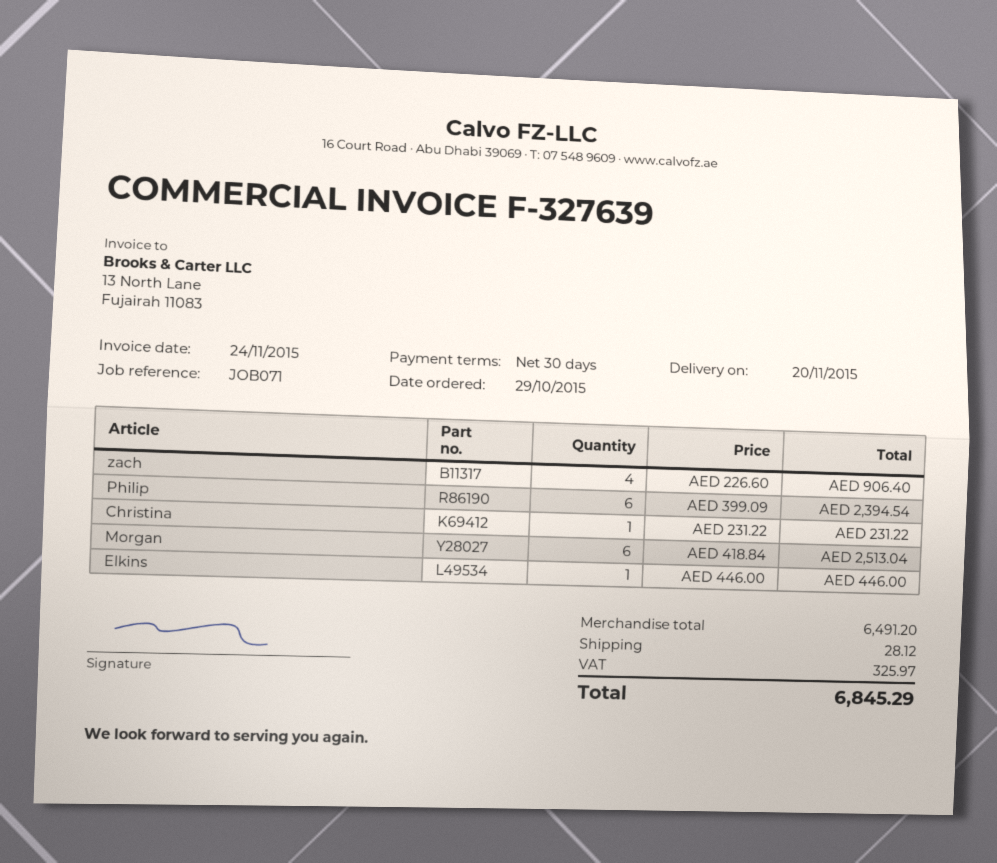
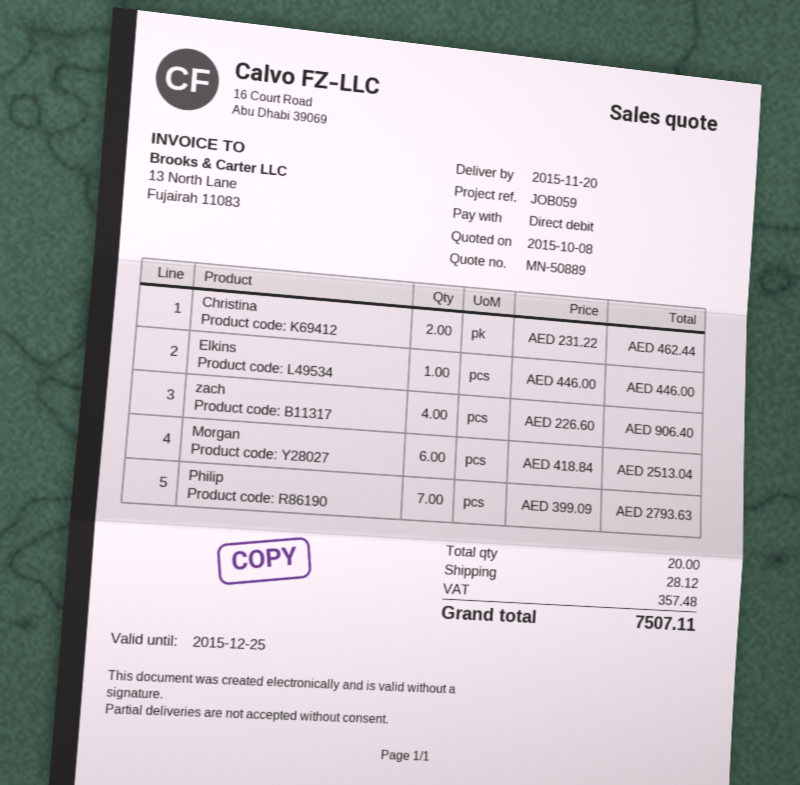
reference: JOB071 -> JOB059
Philip: 6 x 399.09 = 2394.54 -> 7 x 399.09 = 2793.63
Christina: 1 x 231.22 = 231.22 -> 2 x 231.22 = 462.44
tax: 325.97 -> 357.48
total: 6845.29 -> 7507.11

